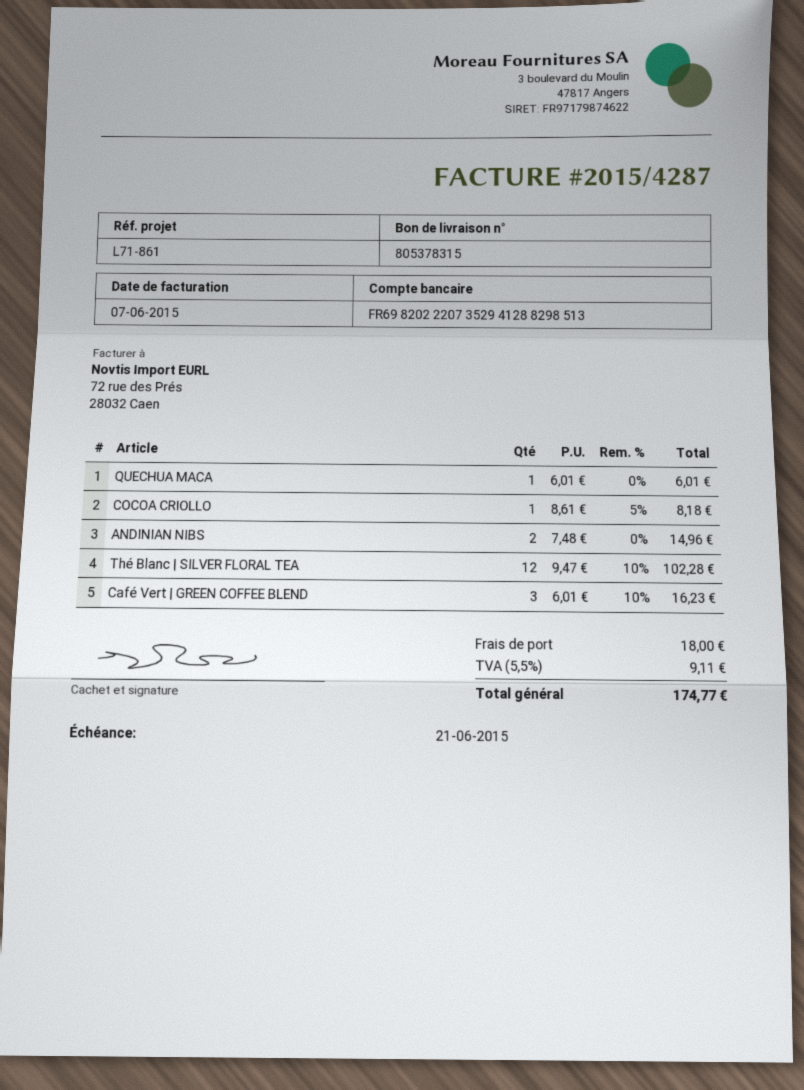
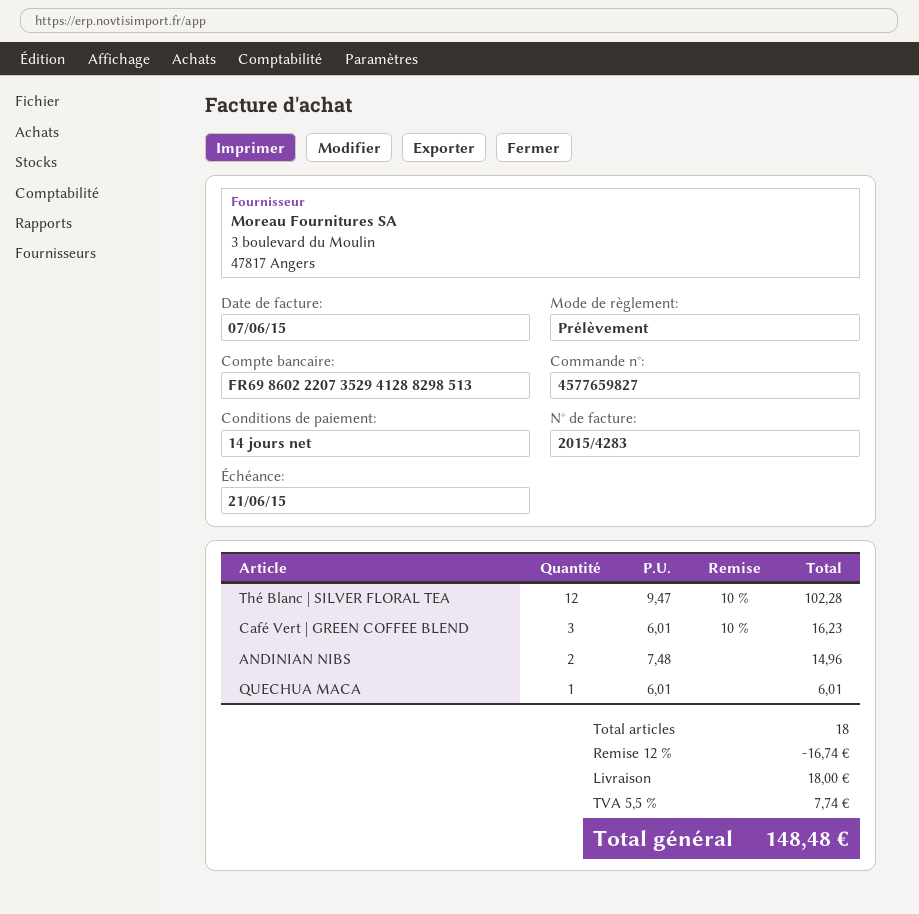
invoice number: 2015/4287 -> 2015/4283
bank account: FR6982022207352941288298513 -> FR6986022207352941288298513
COCOA CRIOLLO: 1 x 8.61 - 5% = 8.18 -> none
discount: none -> 12% = 16.74
tax: 5.5% = 9.11 -> 5.5% = 7.74
total: 174.77 -> 148.48

